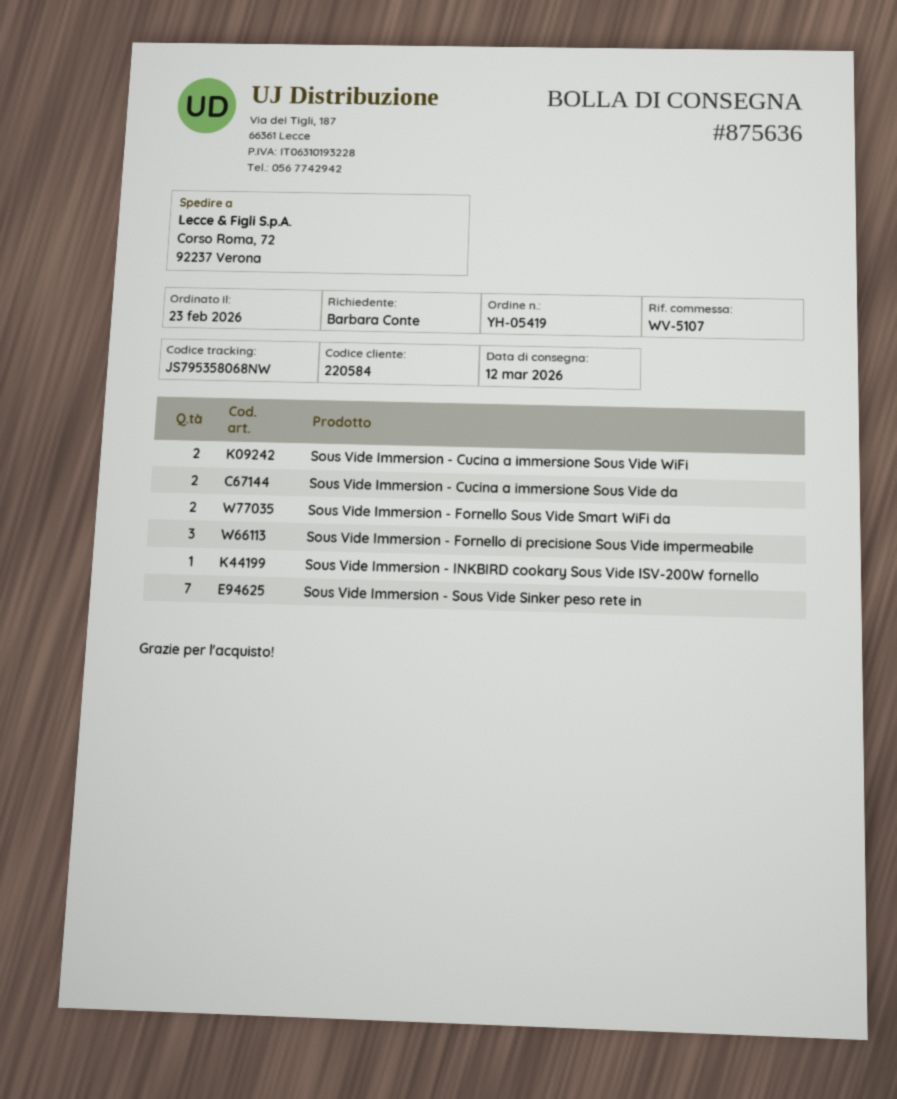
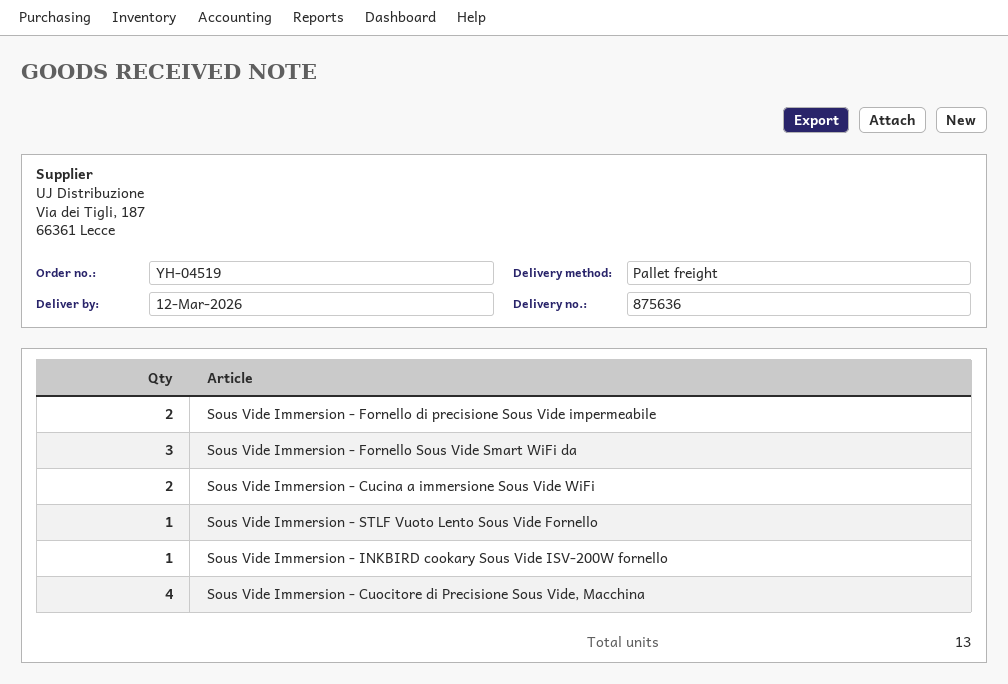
order number: YH-05419 -> YH-04519
Sous Vide Immersion - Cucina a immersione Sous Vide da: 2 -> none
Sous Vide Immersion - Fornello Sous Vide Smart WiFi da: 2 -> 3
Sous Vide Immersion - Fornello di precisione Sous Vide impermeabile: 3 -> 2
Sous Vide Immersion - Sous Vide Sinker peso rete in: 7 -> none
Sous Vide Immersion - STLF Vuoto Lento Sous Vide Fornello: none -> 1
Sous Vide Immersion - Cuocitore di Precisione Sous Vide, Macchina: none -> 4

